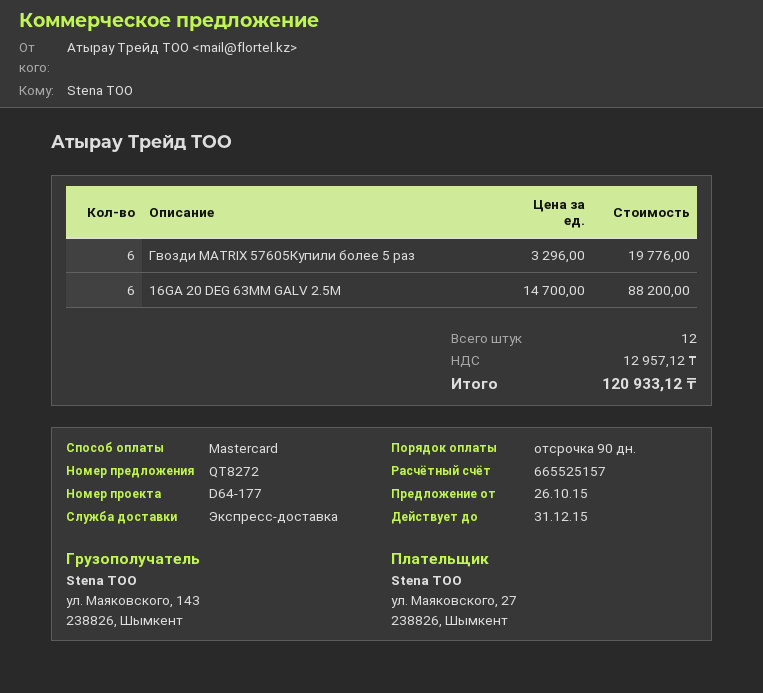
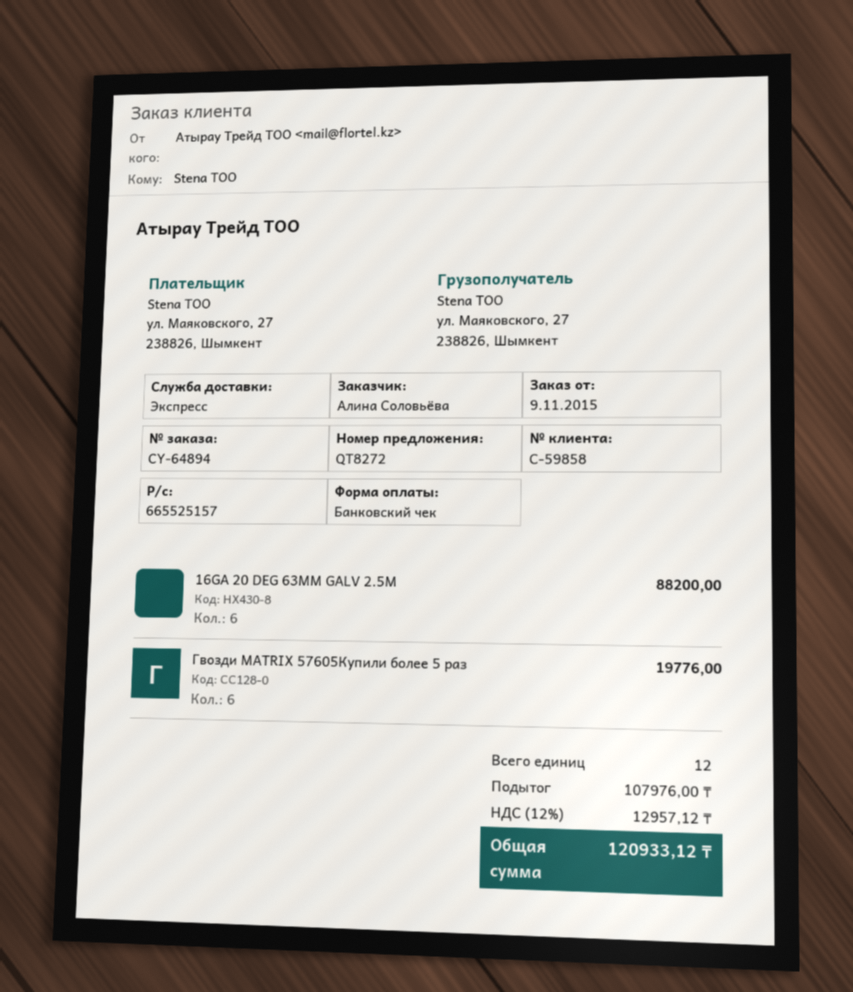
payment method: Mastercard -> cheque
ship to: ул. Маяковского, 143, 238826, Шымкент -> ул. Маяковского, 27, 238826, Шымкент

